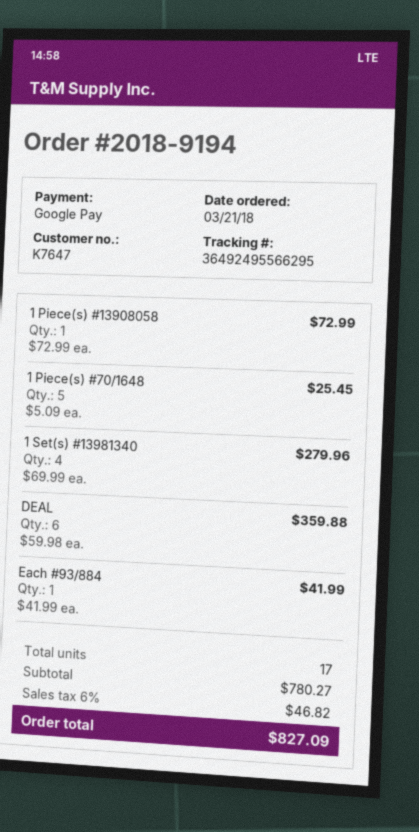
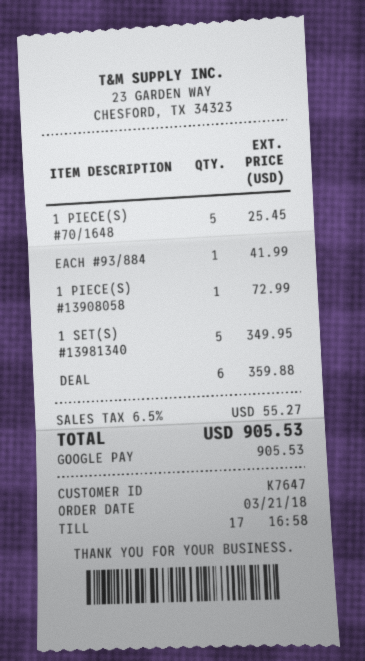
1 Set(s) #13981340: 4 for 279.96 -> 5 for 349.95
tax: 6% = 46.82 -> 6.5% = 55.27
total: 827.09 -> 905.53

